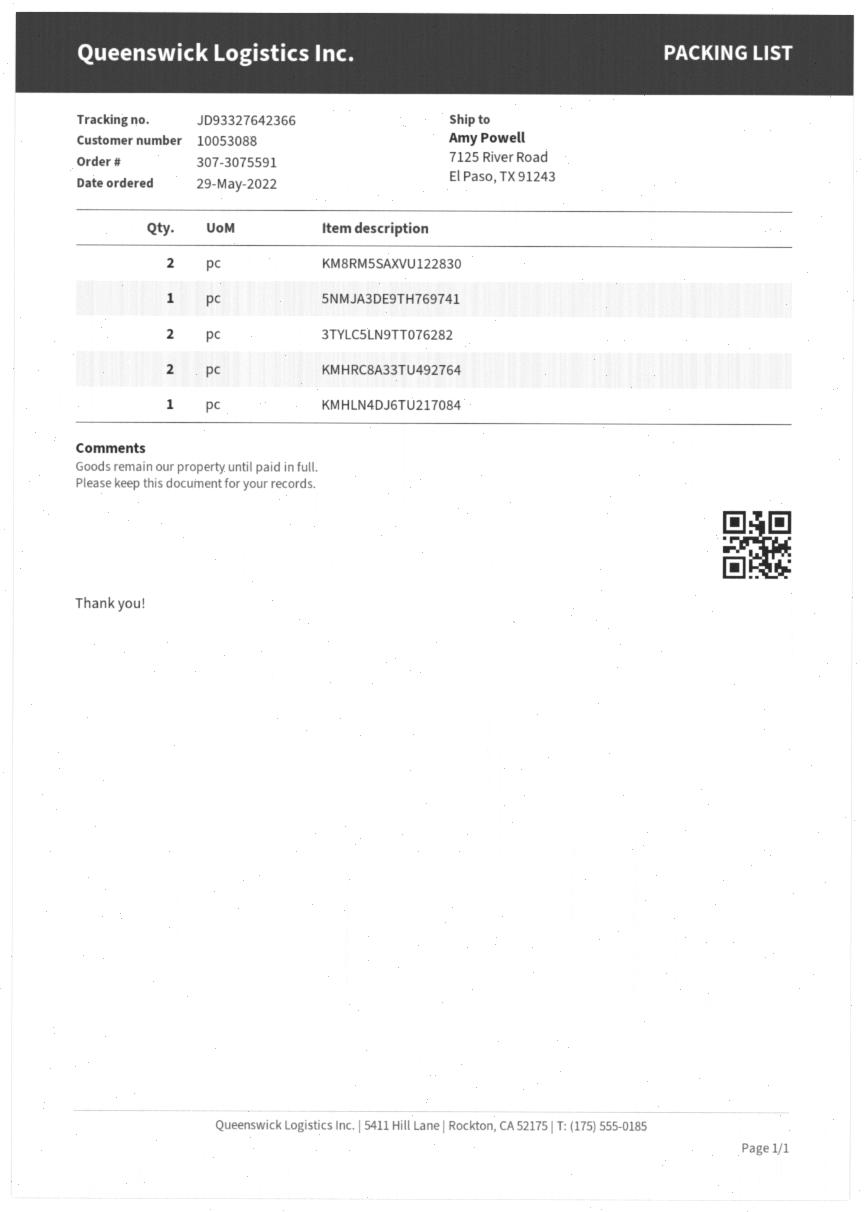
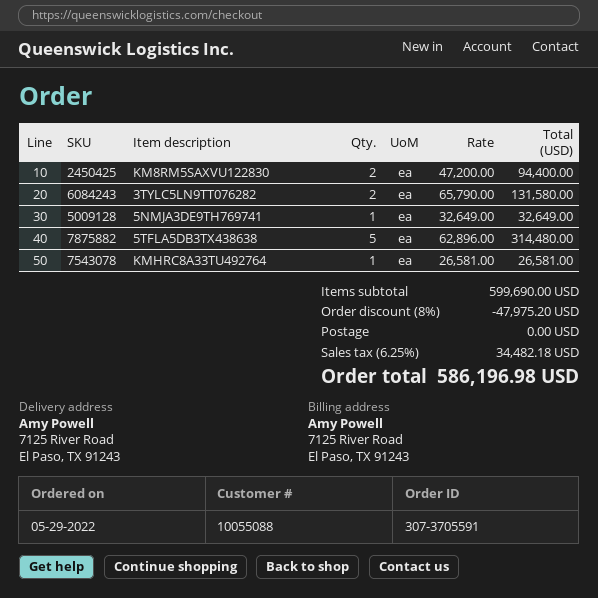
order number: 307-3075591 -> 307-3705591
customer number: 10053088 -> 10055088
KMHRC8A33TU492764: 2 -> 1
KMHLN4DJ6TU217084: 1 -> none
5TFLA5DB3TX438638: none -> 5

